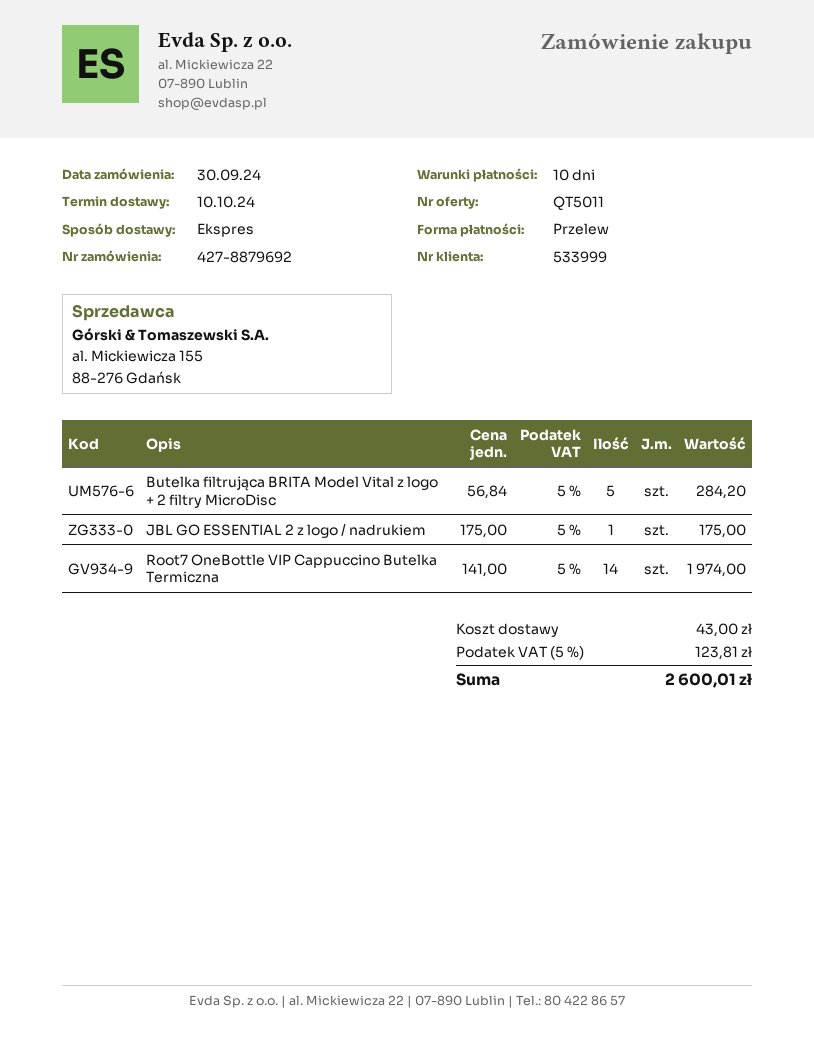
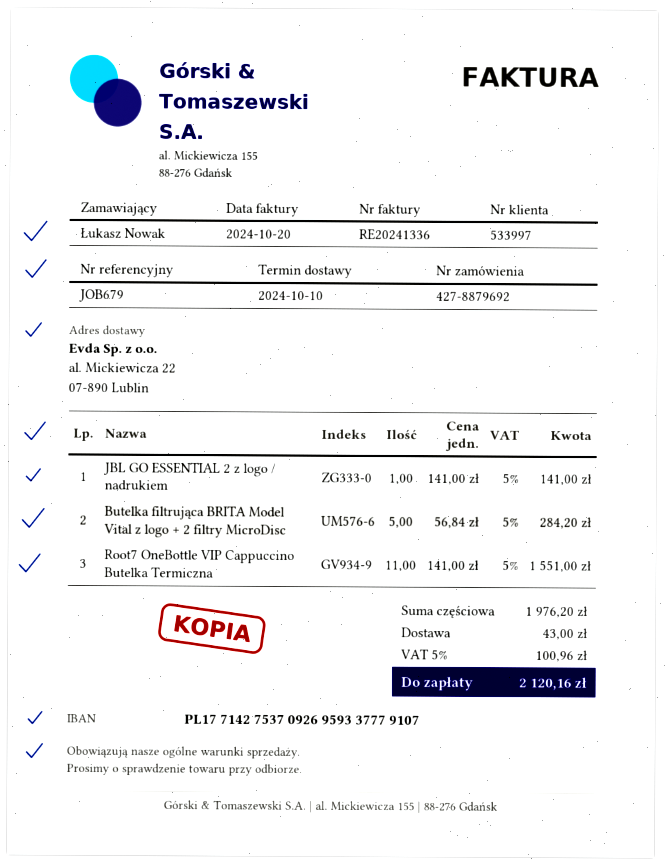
customer number: 533999 -> 533997
JBL GO ESSENTIAL 2 z logo / nadrukiem: 1 x 175.00 = 175.00 -> 1 x 141.00 = 141.00
Root7 OneBottle VIP Cappuccino Butelka Termiczna: 14 x 141.00 = 1974.00 -> 11 x 141.00 = 1551.00
tax: 5% = 123.81 -> 5% = 100.96
total: 2600.01 -> 2120.16

